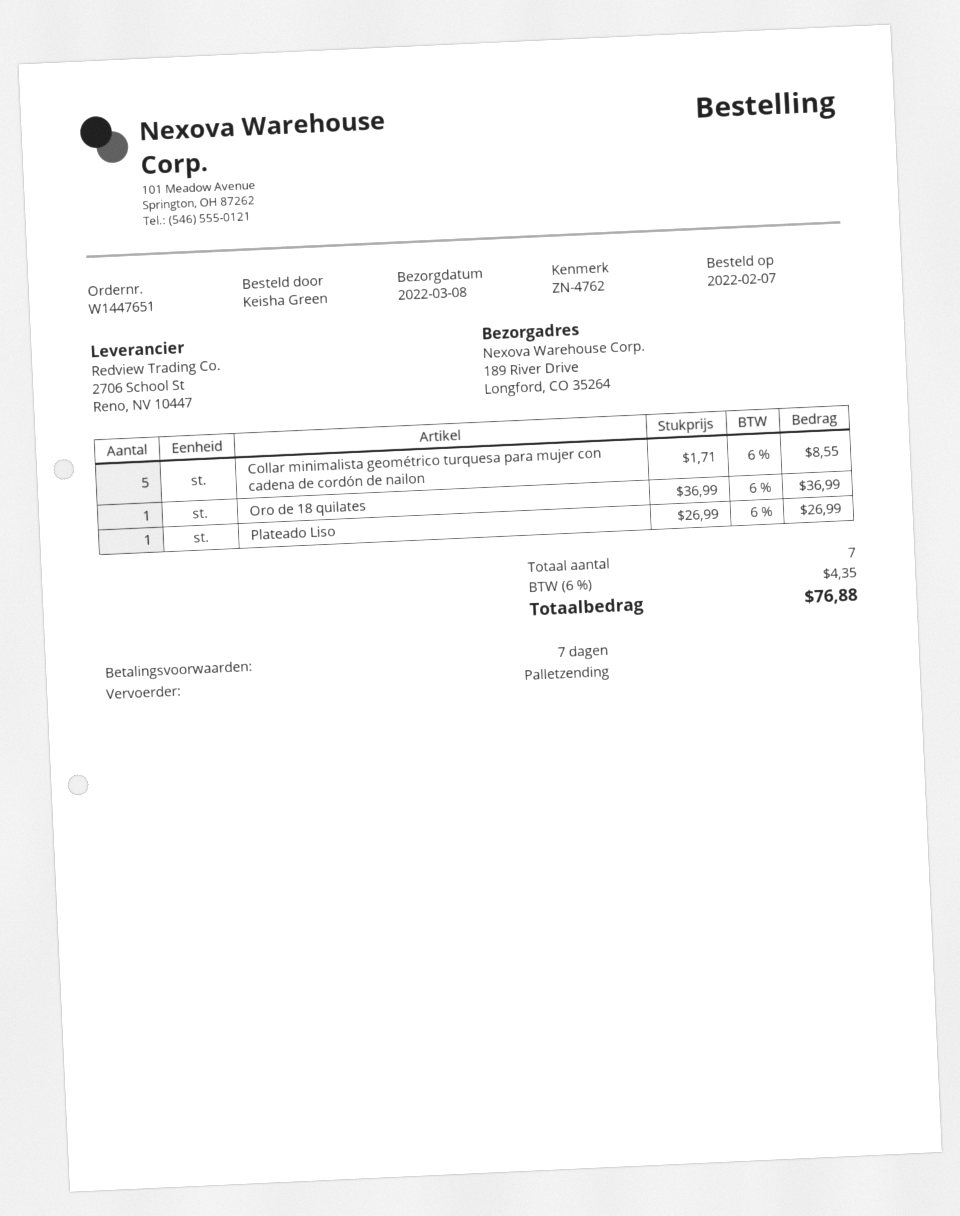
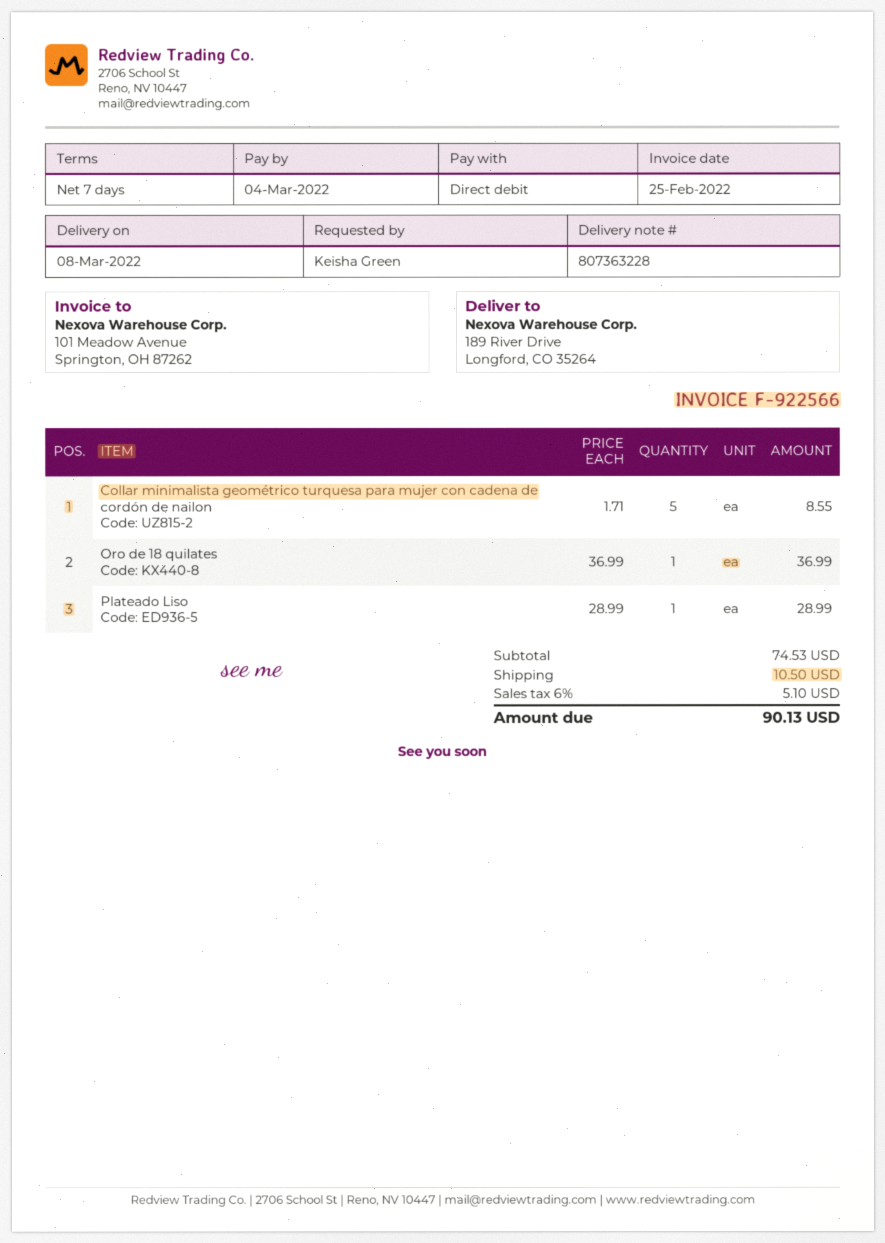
Plateado Liso: 1 x 26.99 = 26.99 -> 1 x 28.99 = 28.99
shipping: none -> 10.50
tax: 6% = 4.35 -> 6% = 5.10
total: 76.88 -> 90.13

